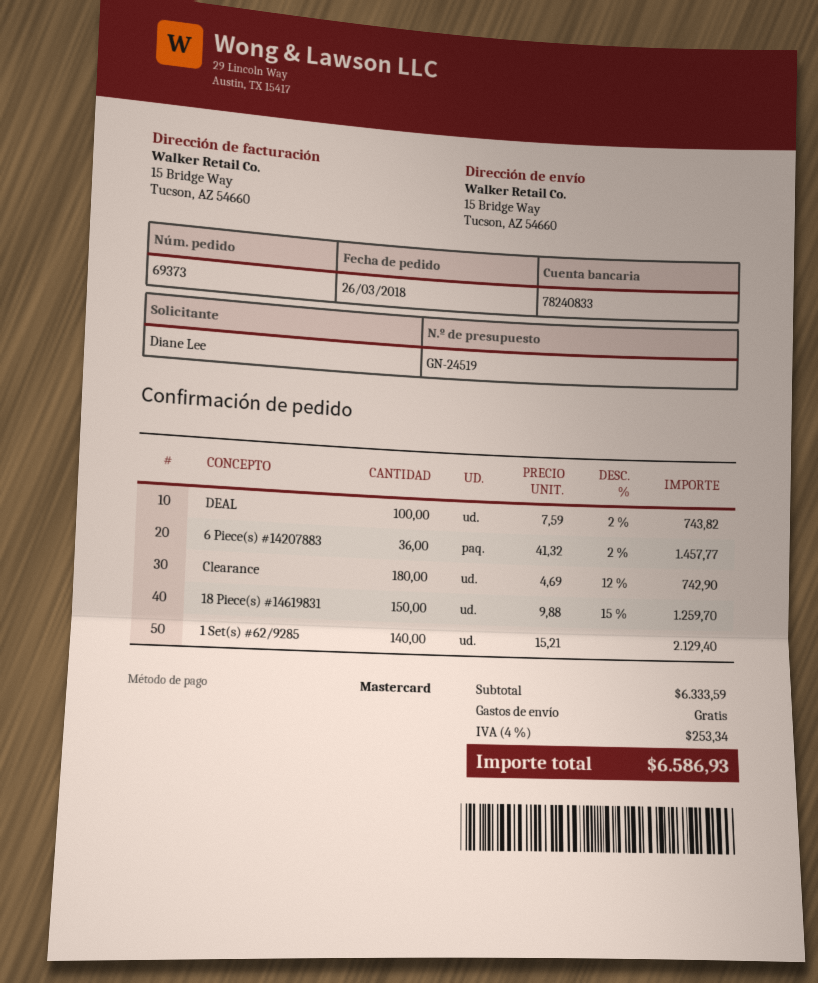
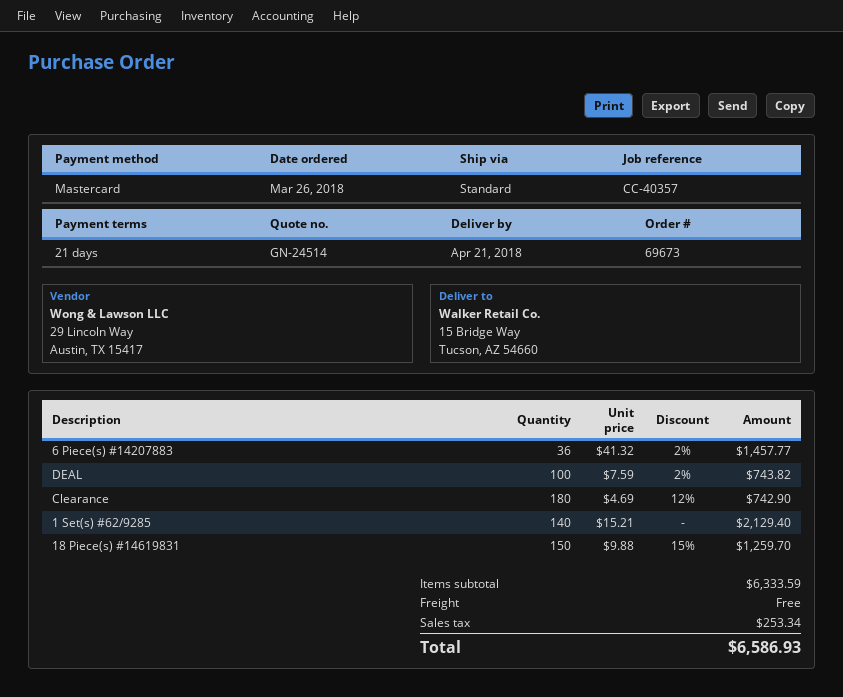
quote number: GN-24519 -> GN-24514
order number: 69373 -> 69673

